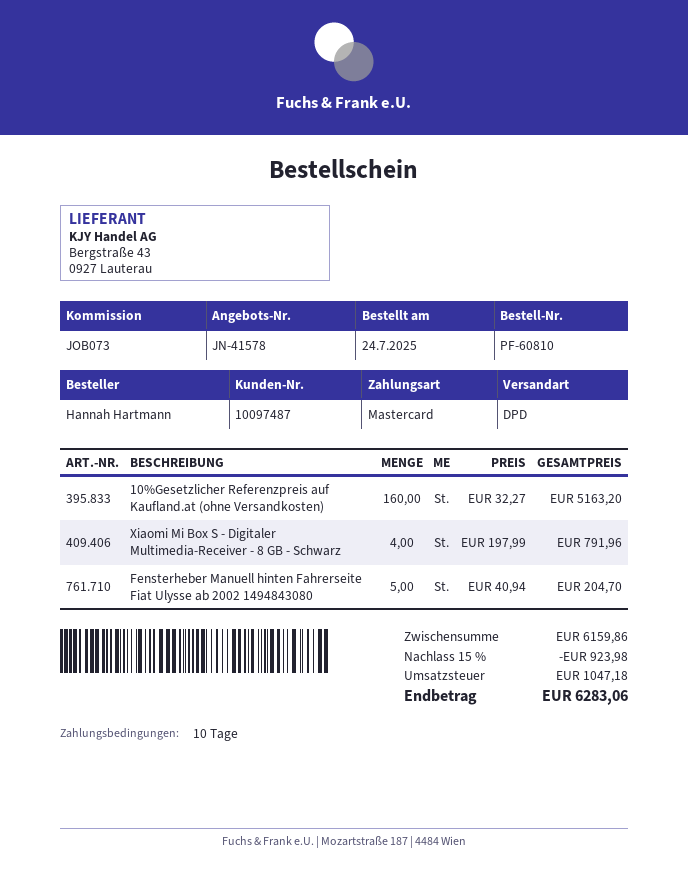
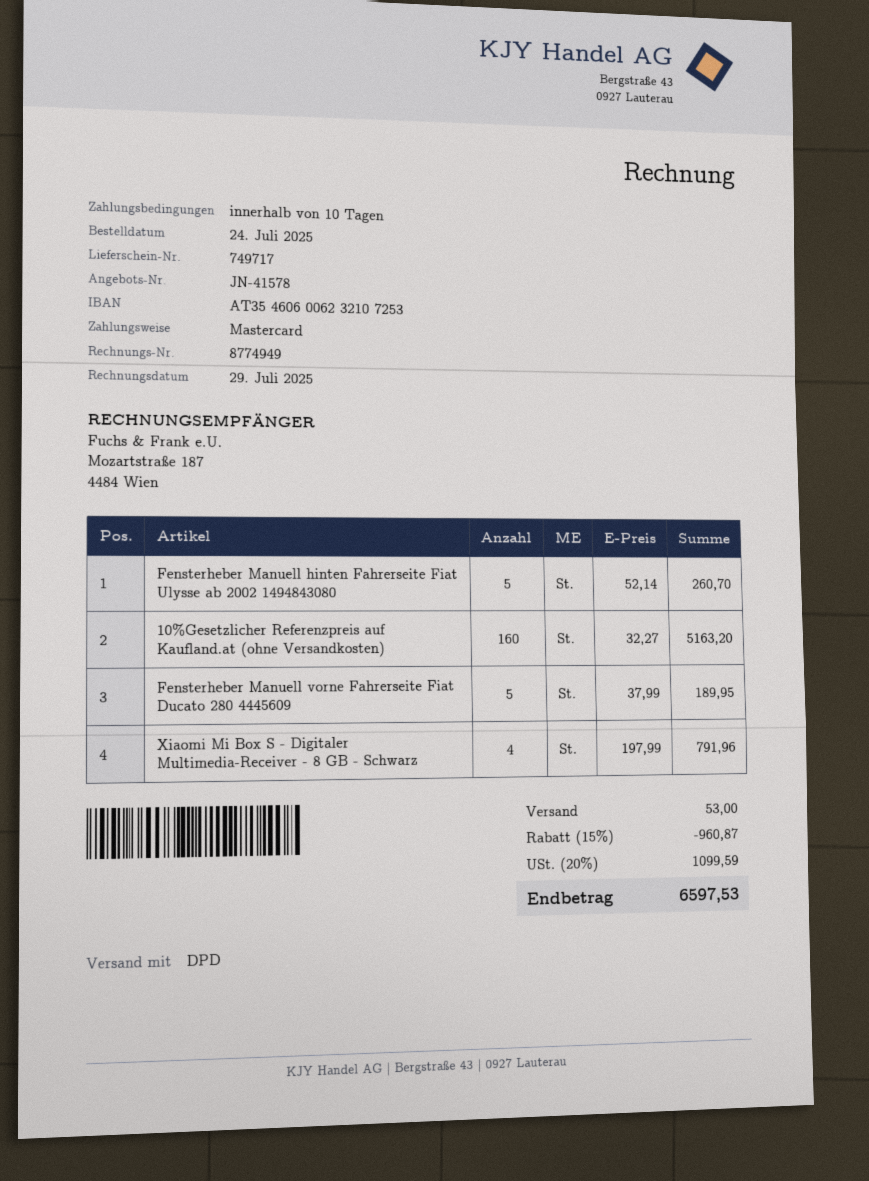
Fensterheber Manuell hinten Fahrerseite Fiat Ulysse ab 2002 1494843080: 5 x 40.94 = 204.70 -> 5 x 52.14 = 260.70
Fensterheber Manuell vorne Fahrerseite Fiat Ducato 280 4445609: none -> 5 x 37.99 = 189.95
discount: 15% = 923.98 -> 15% = 960.87
shipping: none -> 53.00
tax: 1047.18 -> 1099.59
total: 6283.06 -> 6597.53

